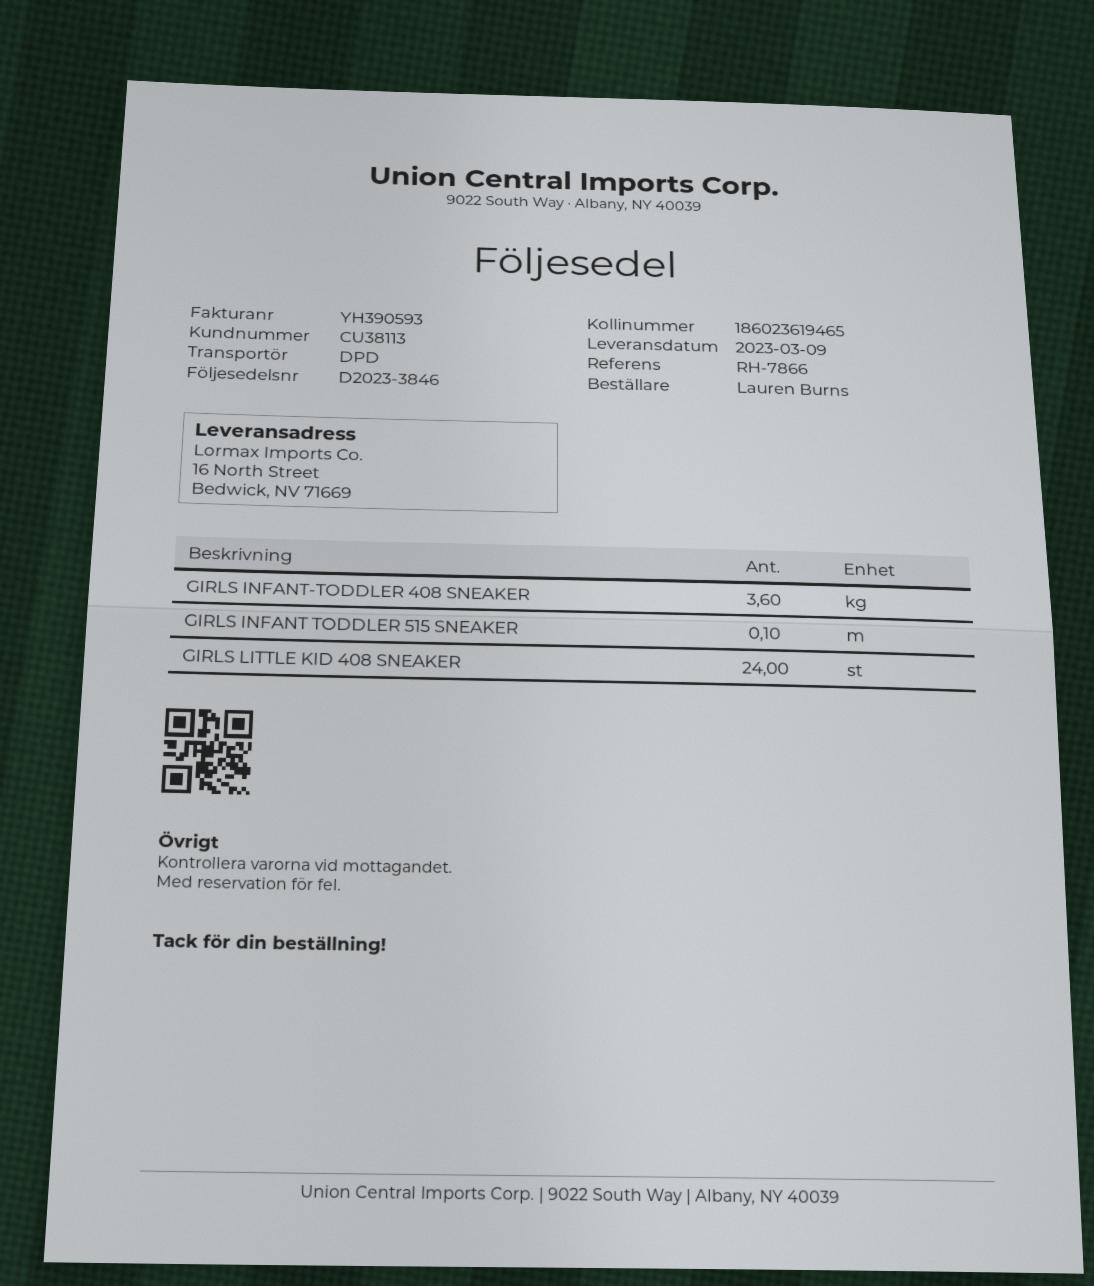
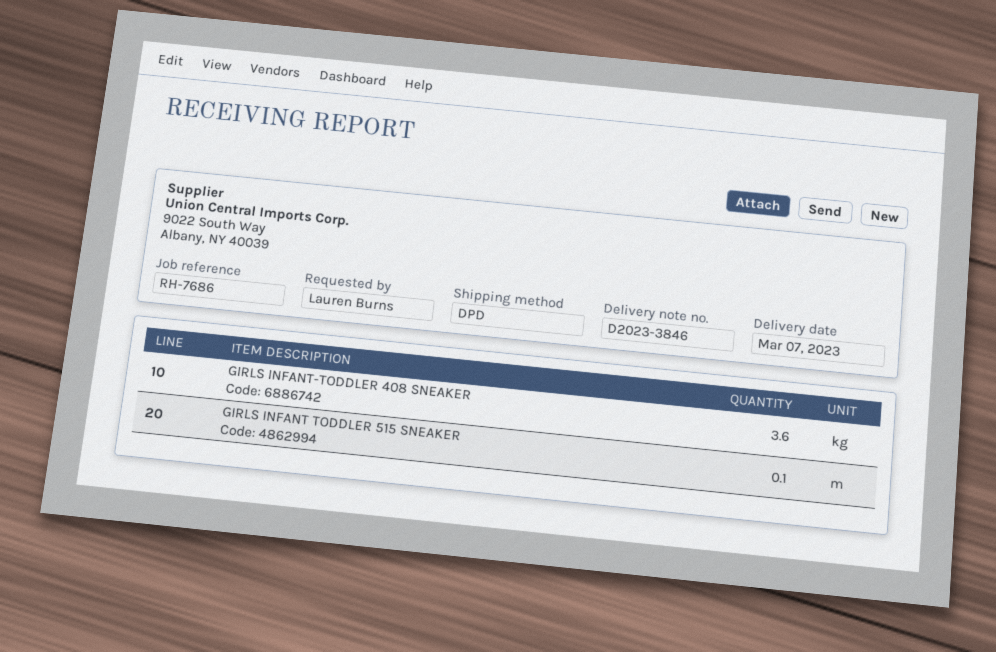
delivery date: 2023-03-09 -> 2023-03-07
reference: RH-7866 -> RH-7686
GIRLS LITTLE KID 408 SNEAKER: 24 -> none

